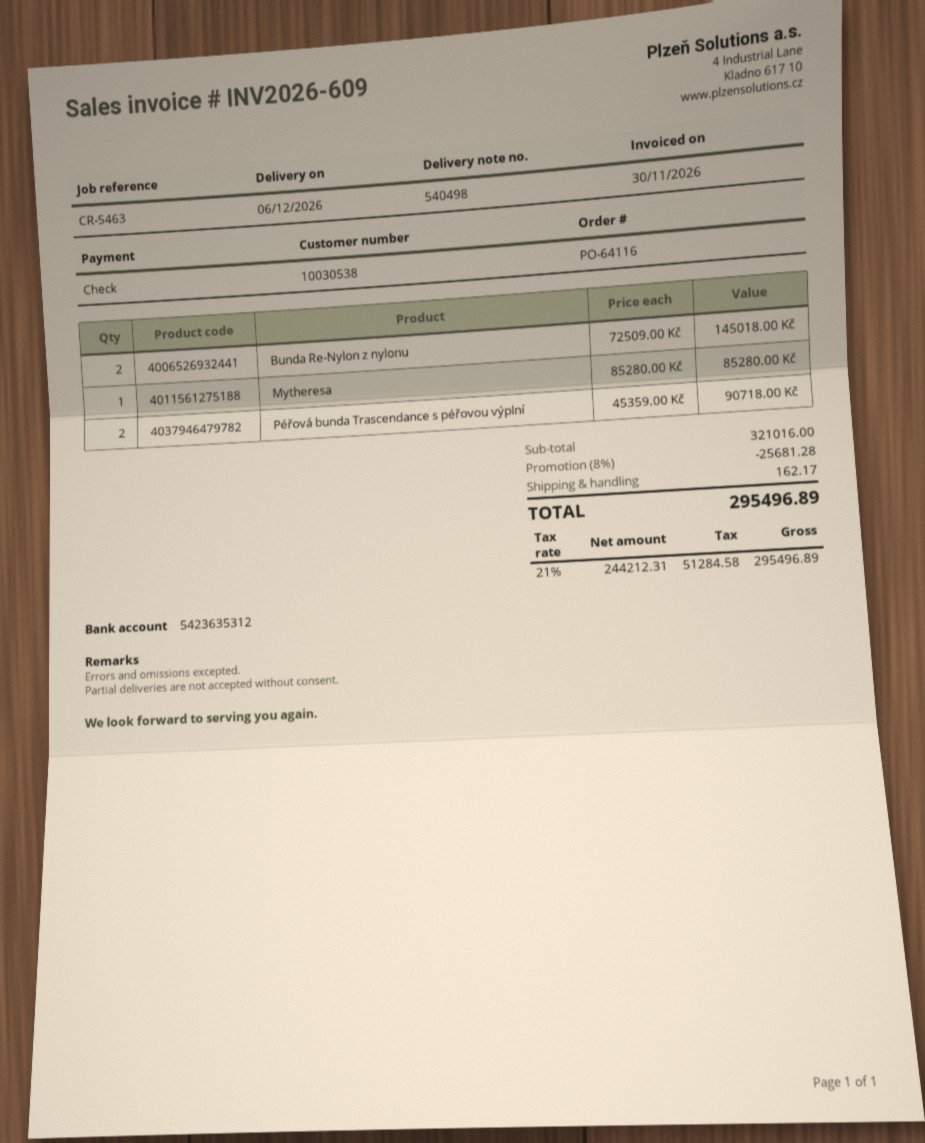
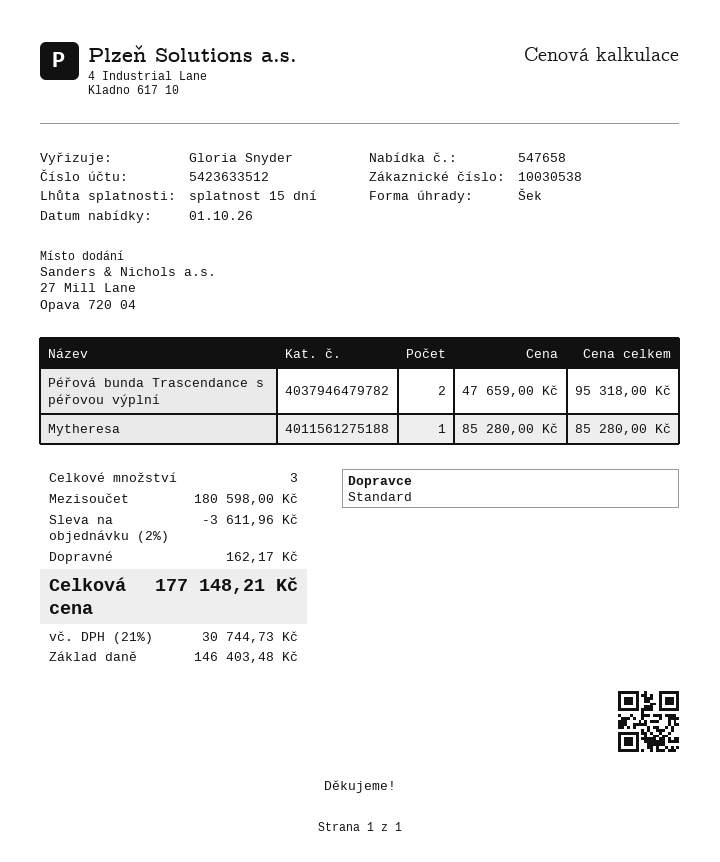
bank account: 5423635312 -> 5423633512
Bunda Re-Nylon z nylonu: 2 x 72509.00 = 145018.00 -> none
Péřová bunda Trascendance s péřovou výplní: 2 x 45359.00 = 90718.00 -> 2 x 47659.00 = 95318.00
subtotal: 321016.00 -> 180598.00
discount: 8% = 25681.28 -> 2% = 3611.96
net: 244212.31 -> 146403.48
tax: 21% = 51284.58 -> 21% = 30744.73
total: 295496.89 -> 177148.21

